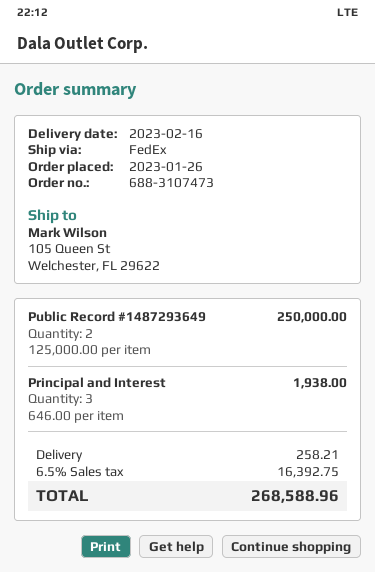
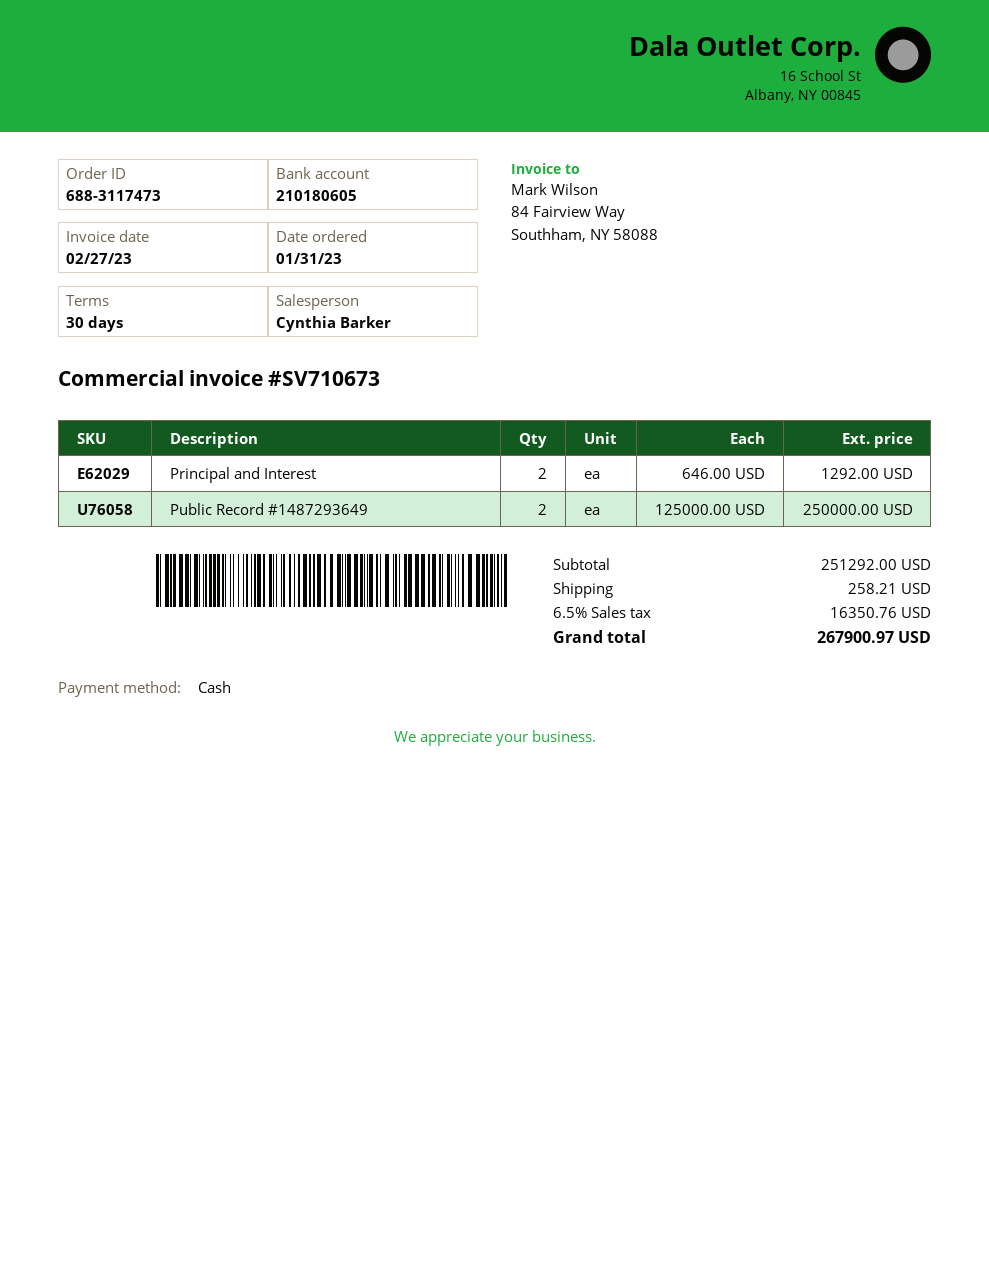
order number: 688-3107473 -> 688-3117473
order date: 2023-01-26 -> 2023-01-31
Principal and Interest: 3 x 646.00 = 1938.00 -> 2 x 646.00 = 1292.00
tax: 6.5% = 16392.75 -> 6.5% = 16350.76
total: 268588.96 -> 267900.97

